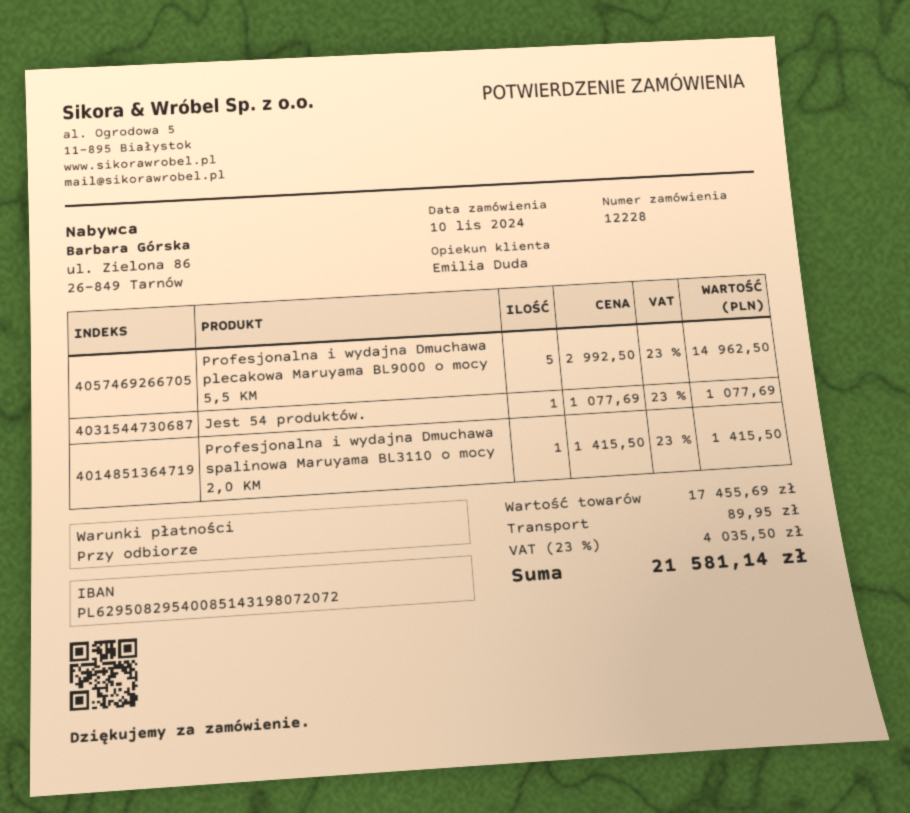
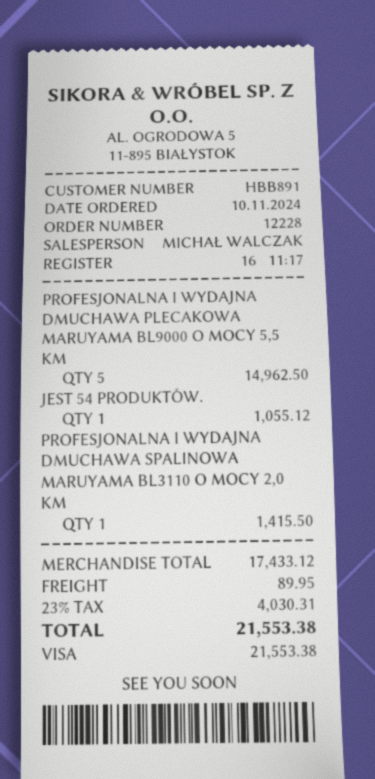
sales rep: Emilia Duda -> MICHAŁ WALCZAK
Jest 54 produktów.: 1 for 1077.69 -> 1 for 1055.12
subtotal: 17455.69 -> 17433.12
tax: 23% = 4035.50 -> 23% = 4030.31
total: 21581.14 -> 21553.38

